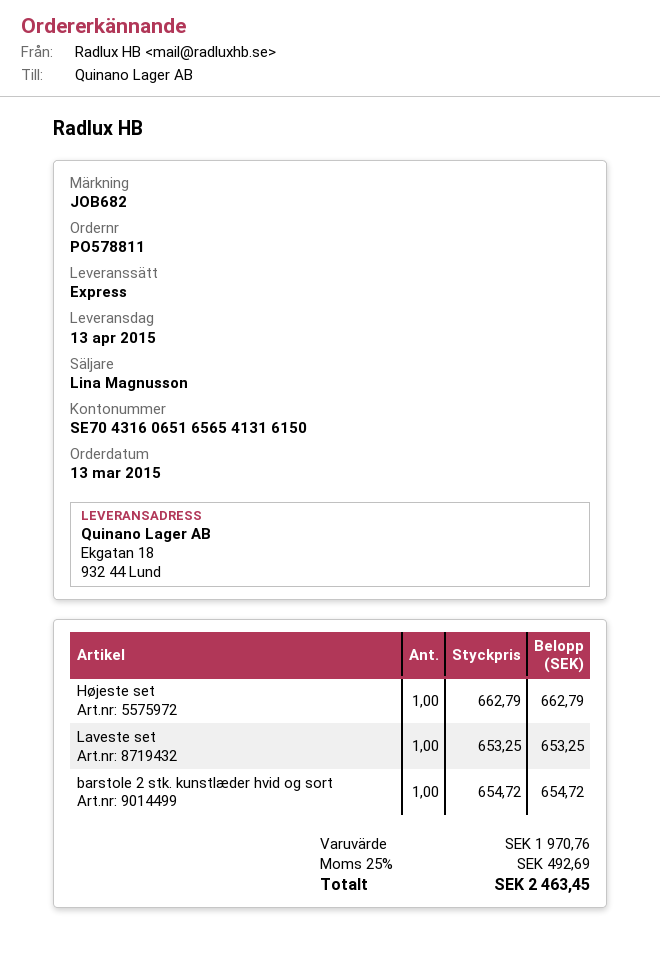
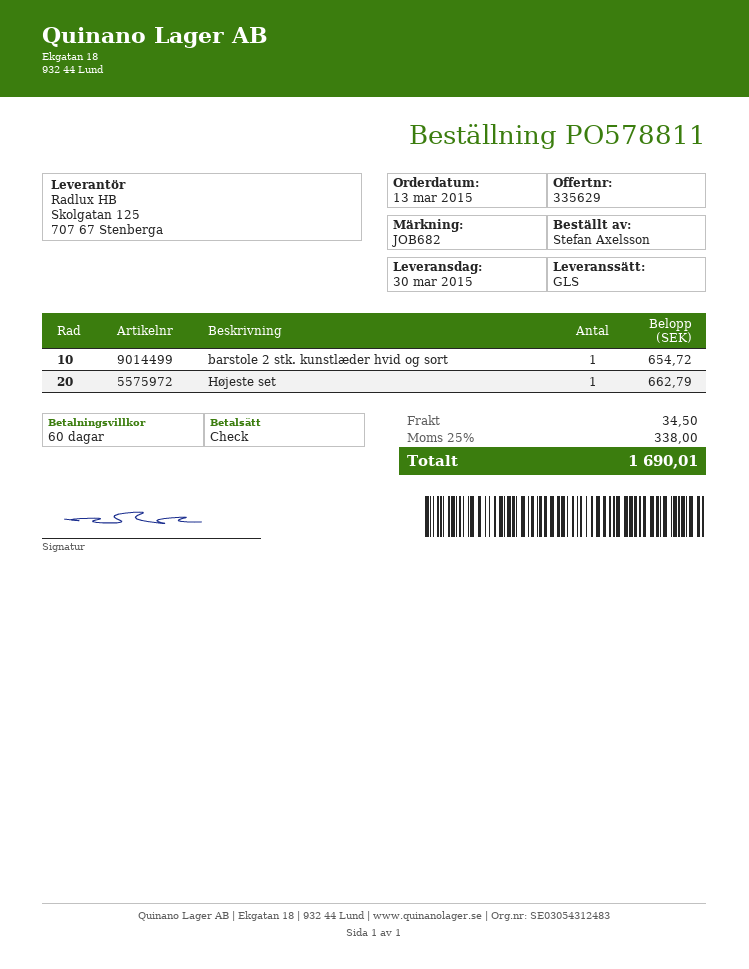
delivery date: 2015-04-13 -> 2015-03-30
shipping method: express -> GLS
Laveste set: 1 for 653.25 -> none
shipping: none -> 34.50
tax: 25% = 492.69 -> 25% = 338.00
total: 2463.45 -> 1690.01

